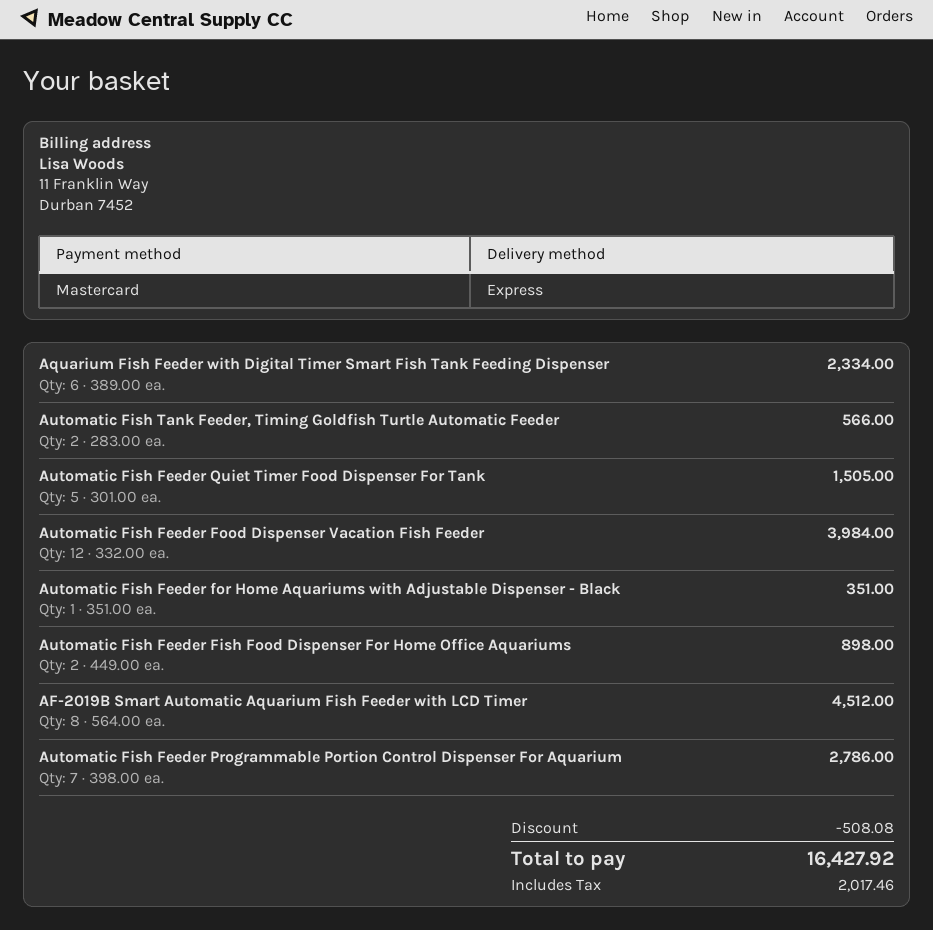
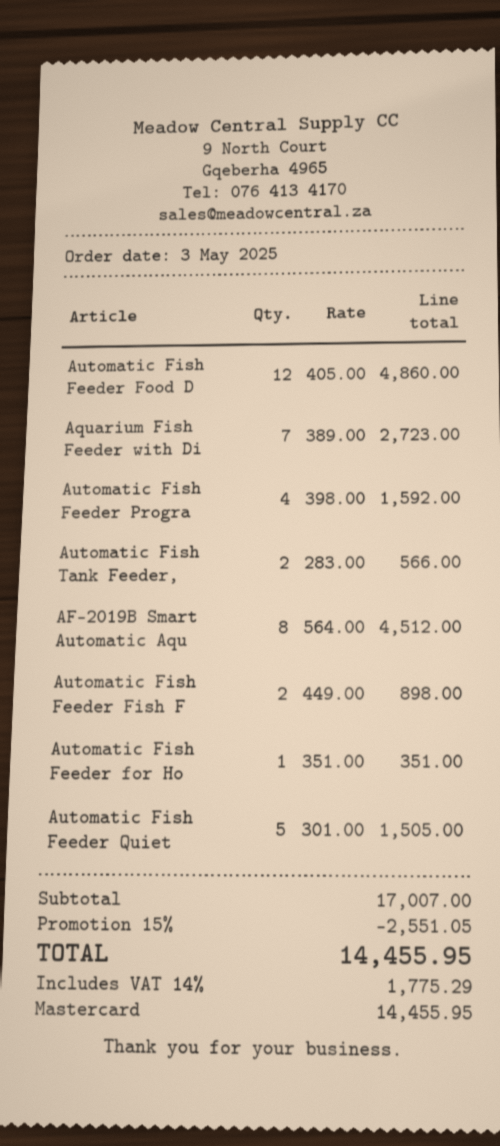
Aquarium Fish Feeder with Digital Timer Smart Fish Tank Feeding Dispenser: 6 x 389.00 = 2334.00 -> 7 x 389.00 = 2723.00
Automatic Fish Feeder Food Dispenser Vacation Fish Feeder: 12 x 332.00 = 3984.00 -> 12 x 405.00 = 4860.00
Automatic Fish Feeder Programmable Portion Control Dispenser For Aquarium: 7 x 398.00 = 2786.00 -> 4 x 398.00 = 1592.00
discount: 508.08 -> 2551.05
tax: 2017.46 -> 1775.29
total: 16427.92 -> 14455.95

